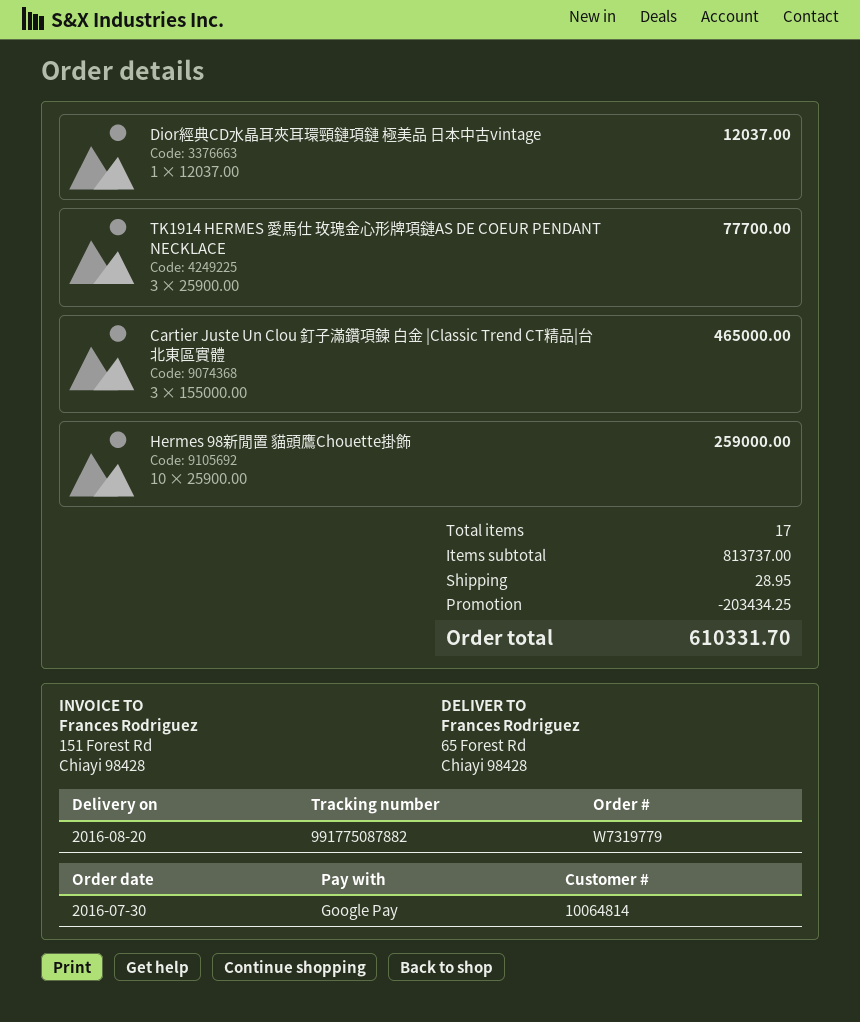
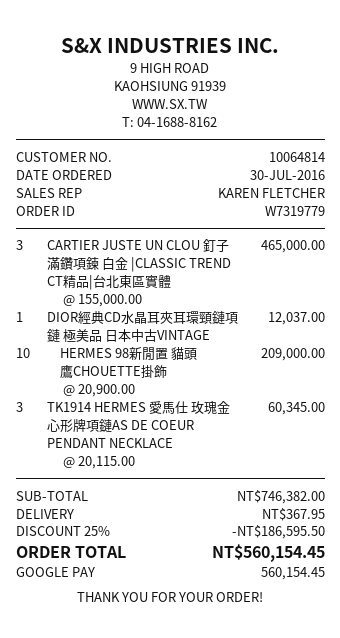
TK1914 HERMES 愛馬仕 玫瑰金心形牌項鏈AS DE COEUR PENDANT NECKLACE: 3 x 25900.00 = 77700.00 -> 3 x 20115.00 = 60345.00
Hermes 98新閒置 貓頭鷹Chouette掛飾: 10 x 25900.00 = 259000.00 -> 10 x 20900.00 = 209000.00
subtotal: 813737.00 -> 746382.00
discount: 203434.25 -> 186595.50
shipping: 28.95 -> 367.95
total: 610331.70 -> 560154.45

